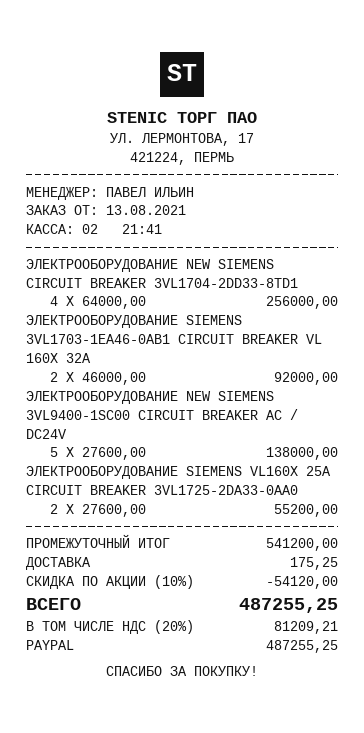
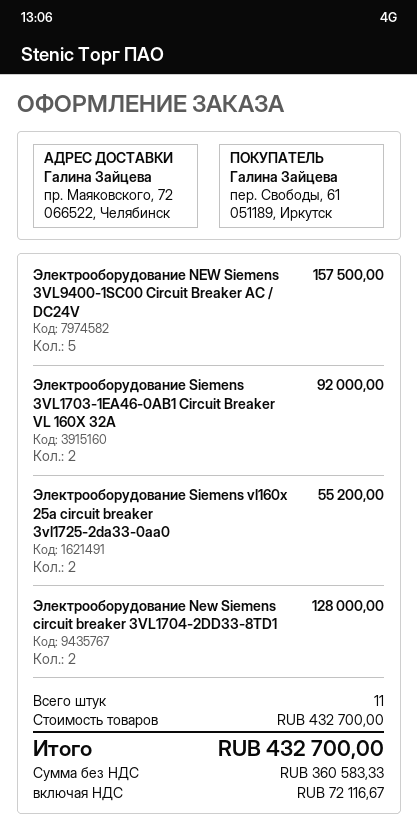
ЭЛЕКТРООБОРУДОВАНИЕ NEW SIEMENS CIRCUIT BREAKER 3VL1704-2DD33-8TD1: 4 for 256000.00 -> 2 for 128000.00
ЭЛЕКТРООБОРУДОВАНИЕ NEW SIEMENS 3VL9400-1SC00 CIRCUIT BREAKER AC / DC24V: 5 for 138000.00 -> 5 for 157500.00
subtotal: 541200.00 -> 432700.00
discount: 10% = 54120.00 -> none
shipping: 175.25 -> none
tax: 81209.21 -> 72116.67
total: 487255.25 -> 432700.00

